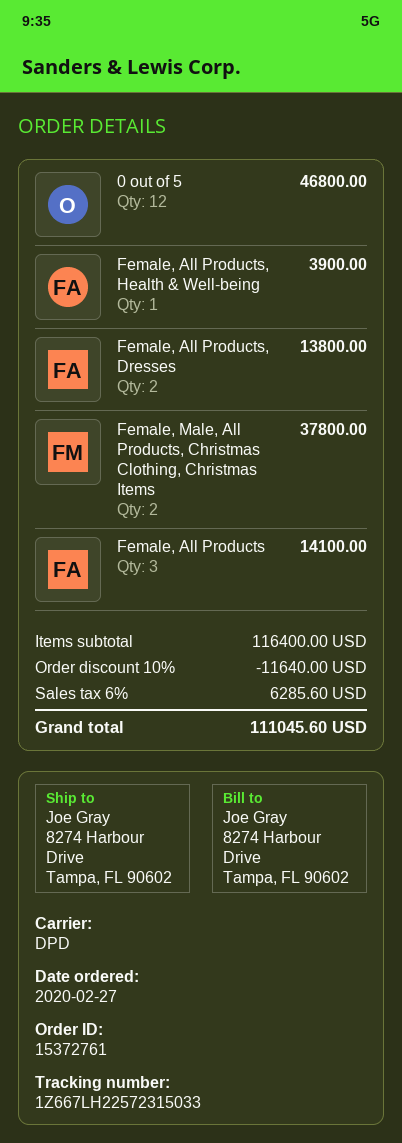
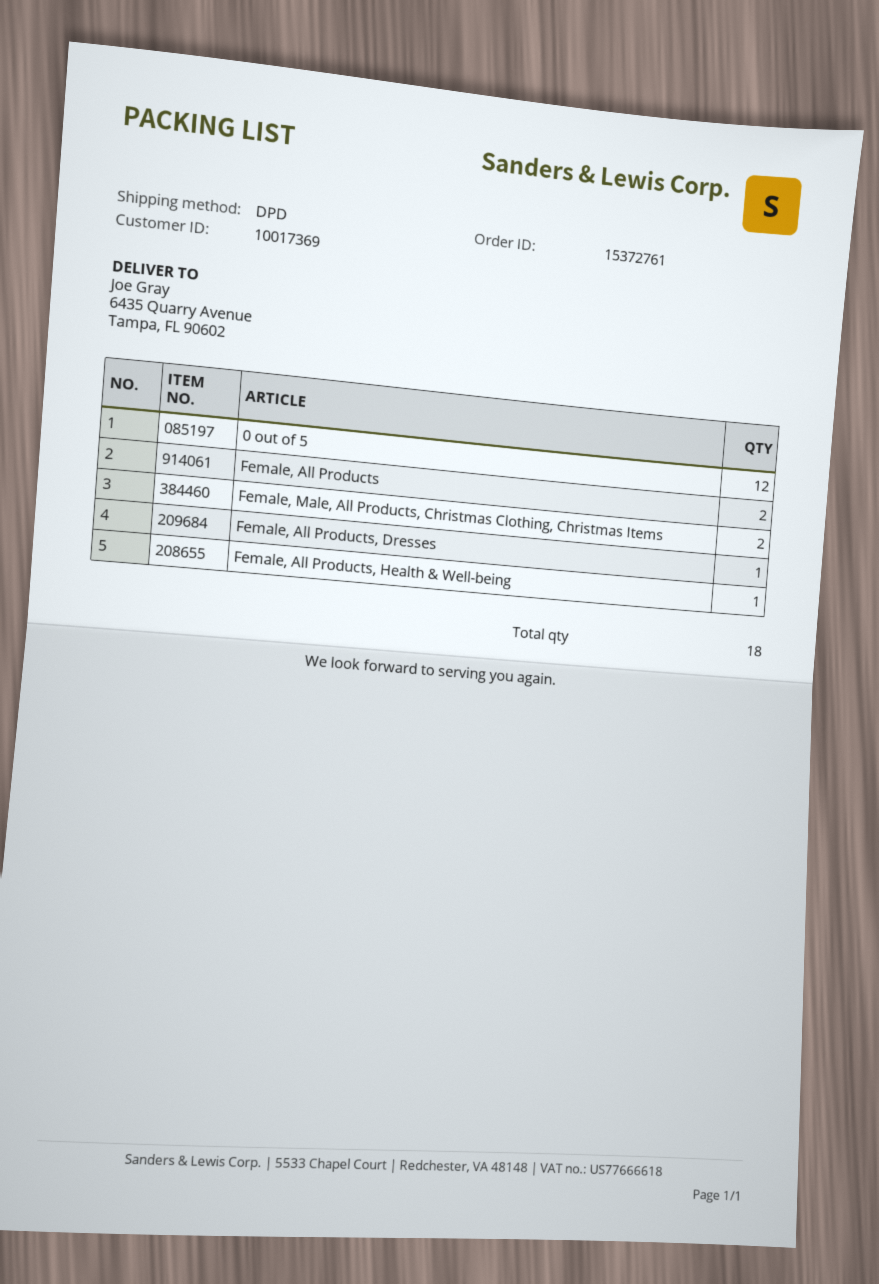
ship to: 8274 Harbour Drive, Tampa, FL 90602 -> 6435 Quarry Avenue, Tampa, FL 90602
Female, All Products, Dresses: 2 -> 1
Female, All Products: 3 -> 2

